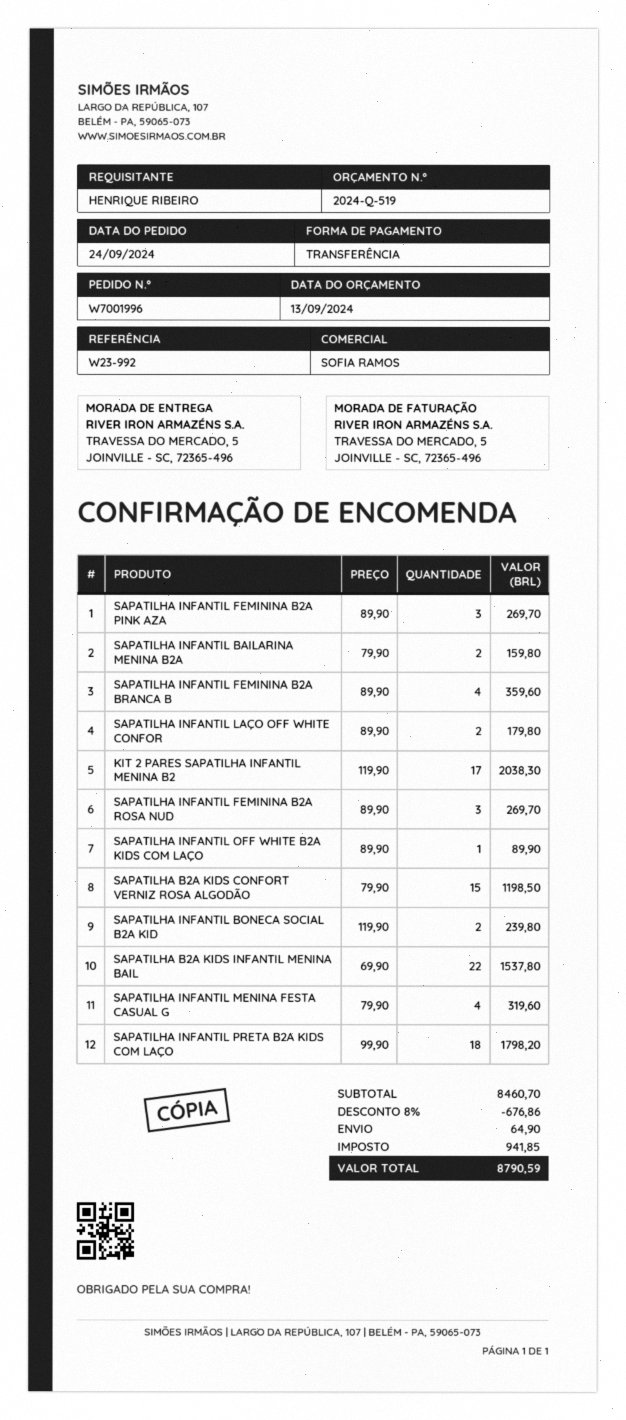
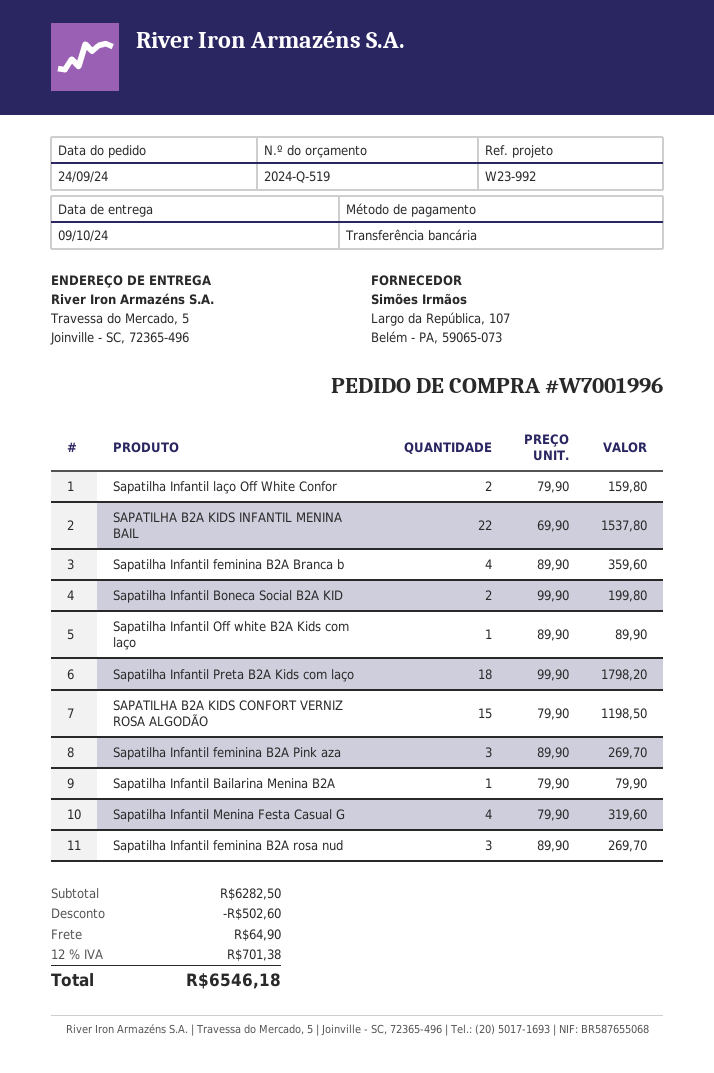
SAPATILHA INFANTIL BAILARINA MENINA B2A: 2 x 79.90 = 159.80 -> 1 x 79.90 = 79.90
SAPATILHA INFANTIL LAÇO OFF WHITE CONFOR: 2 x 89.90 = 179.80 -> 2 x 79.90 = 159.80
KIT 2 PARES SAPATILHA INFANTIL MENINA B2: 17 x 119.90 = 2038.30 -> none
SAPATILHA INFANTIL BONECA SOCIAL B2A KID: 2 x 119.90 = 239.80 -> 2 x 99.90 = 199.80
subtotal: 8460.70 -> 6282.50
discount: 676.86 -> 502.60
tax: 941.85 -> 701.38
total: 8790.59 -> 6546.18

